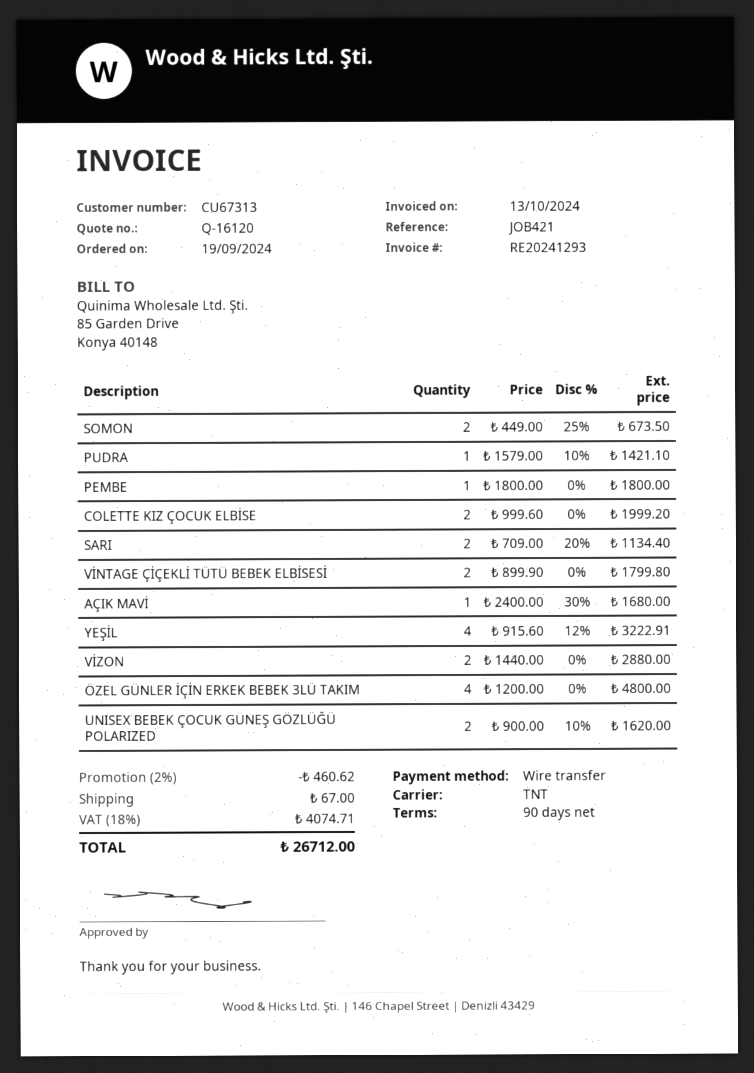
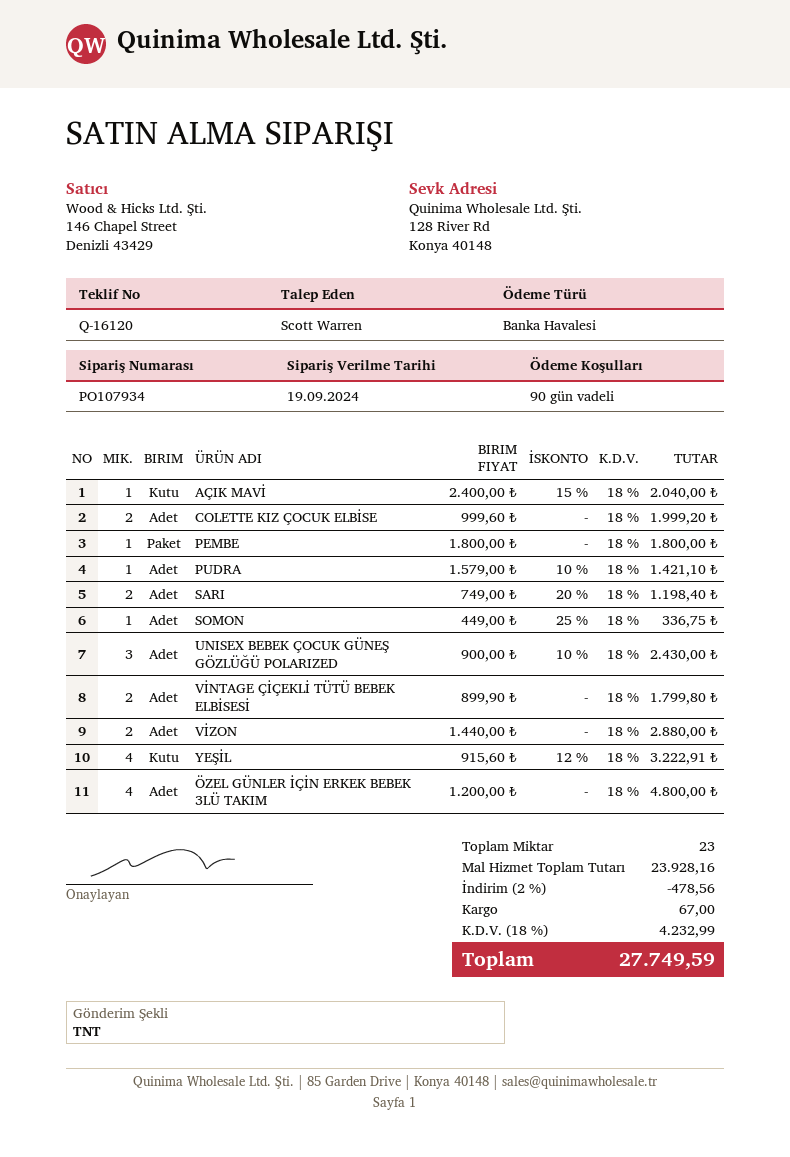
SOMON: 2 x 449.00 - 25% = 673.50 -> 1 x 449.00 - 25% = 336.75
SARI: 2 x 709.00 - 20% = 1134.40 -> 2 x 749.00 - 20% = 1198.40
AÇIK MAVİ: 1 x 2400.00 - 30% = 1680.00 -> 1 x 2400.00 - 15% = 2040.00
UNISEX BEBEK ÇOCUK GÜNEŞ GÖZLÜĞÜ POLARIZED: 2 x 900.00 - 10% = 1620.00 -> 3 x 900.00 - 10% = 2430.00
discount: 2% = 460.62 -> 2% = 478.56
tax: 18% = 4074.71 -> 18% = 4232.99
total: 26712.00 -> 27749.59

